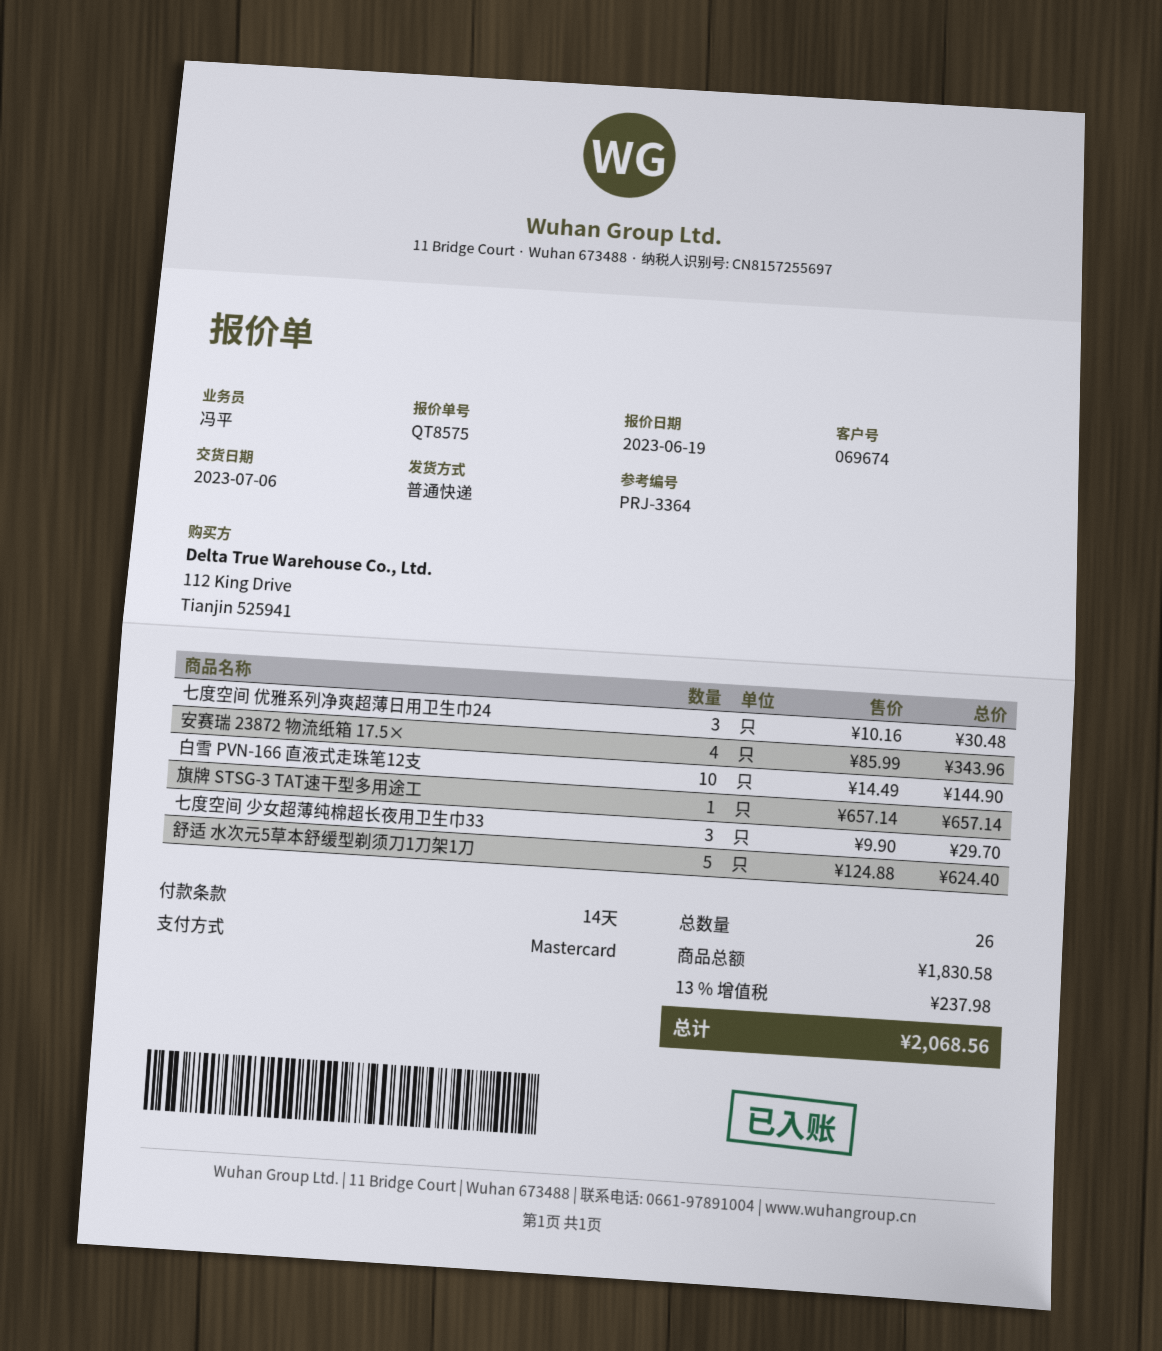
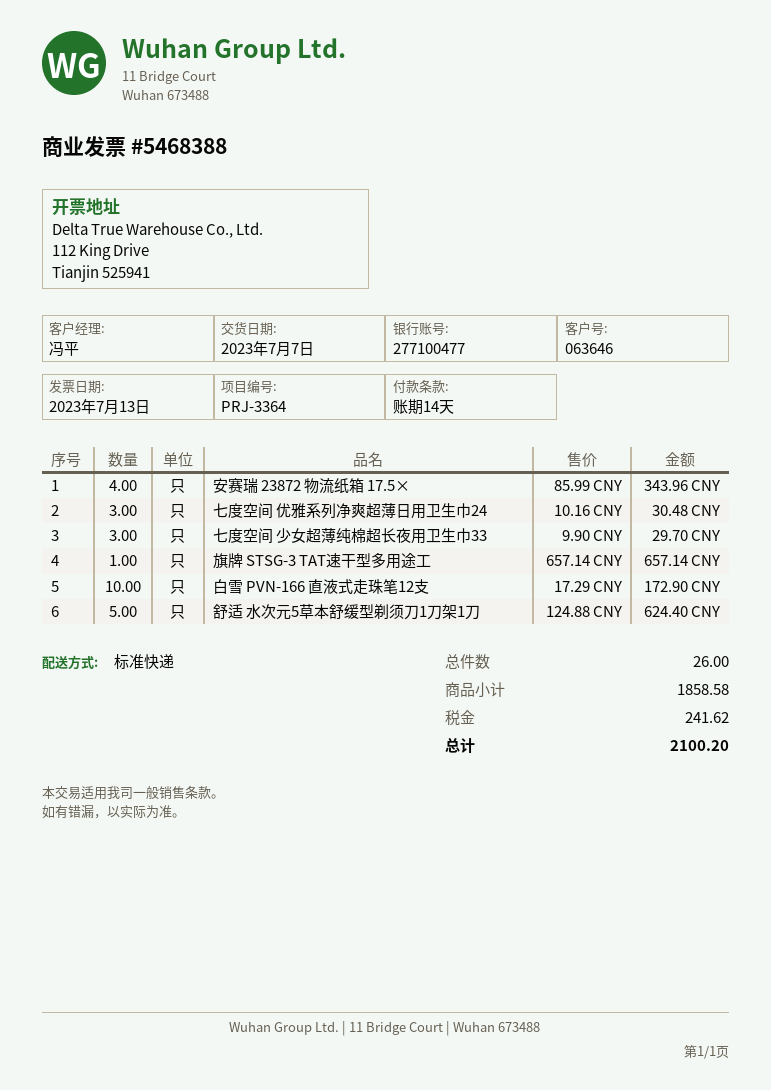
delivery date: 2023-07-06 -> 2023-07-07
customer number: 069674 -> 063646
白雪 PVN-166 直液式走珠笔12支: 10 x 14.49 = 144.90 -> 10 x 17.29 = 172.90
subtotal: 1830.58 -> 1858.58
tax: 237.98 -> 241.62
total: 2068.56 -> 2100.20

